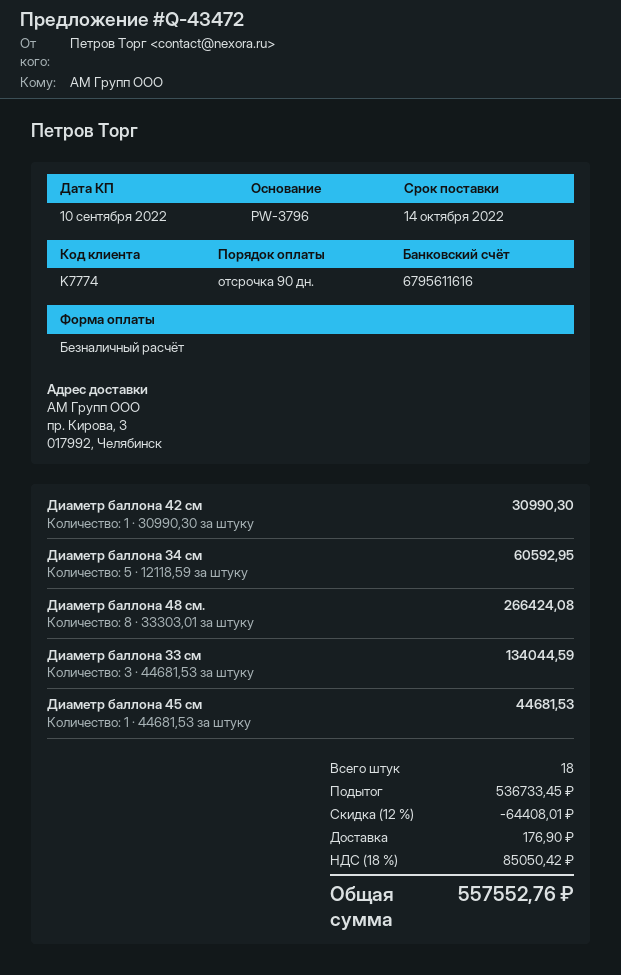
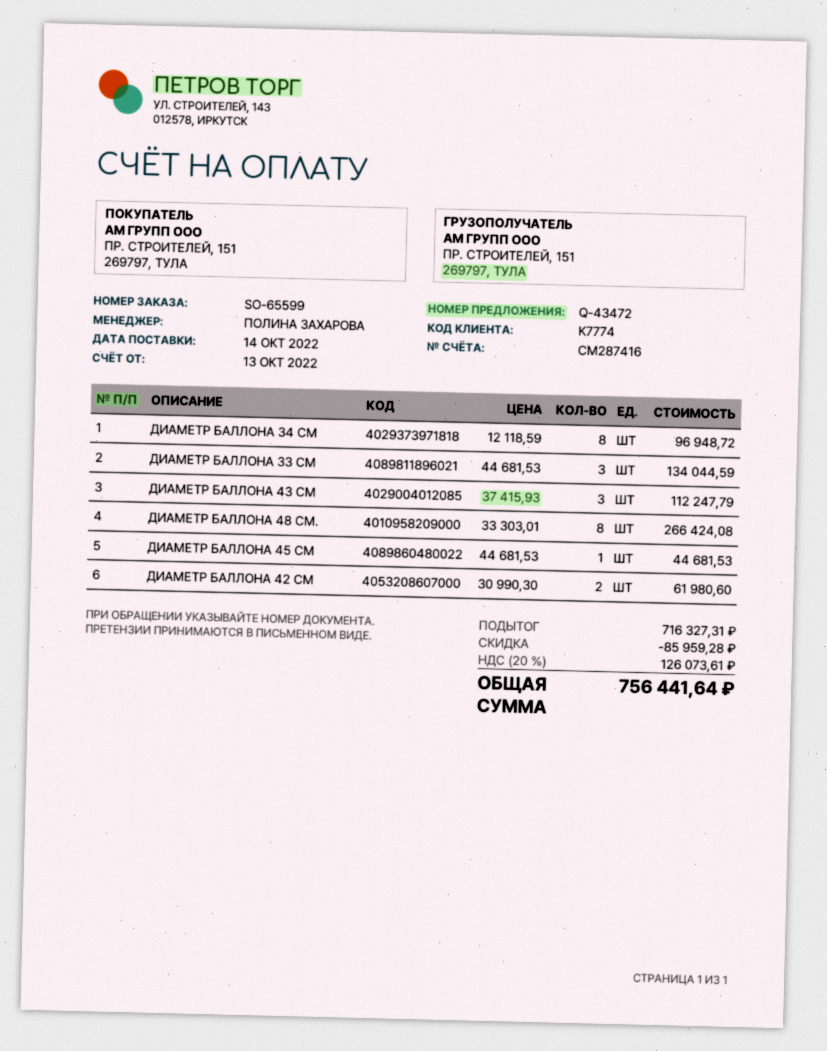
ship to: пр. Кирова, 3, 017992, Челябинск -> ПР. СТРОИТЕЛЕЙ, 151, 269797, ТУЛА
Диаметр баллона 42 см: 1 x 30990.30 = 30990.30 -> 2 x 30990.30 = 61980.60
Диаметр баллона 34 см: 5 x 12118.59 = 60592.95 -> 8 x 12118.59 = 96948.72
ДИАМЕТР БАЛЛОНА 43 СМ: none -> 3 x 37415.93 = 112247.79
subtotal: 536733.45 -> 716327.31
discount: 64408.01 -> 85959.28
shipping: 176.90 -> none
tax: 18% = 85050.42 -> 20% = 126073.61
total: 557552.76 -> 756441.64

